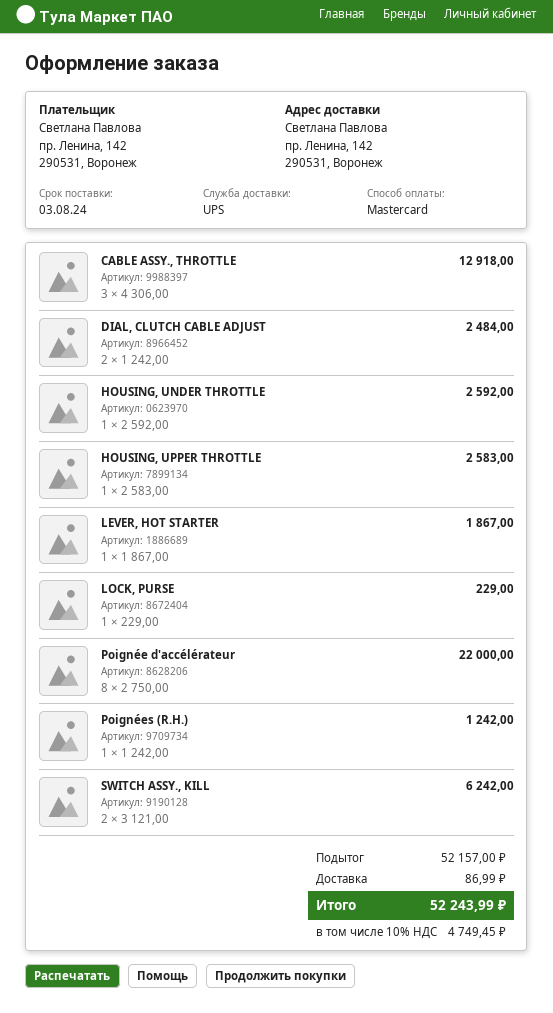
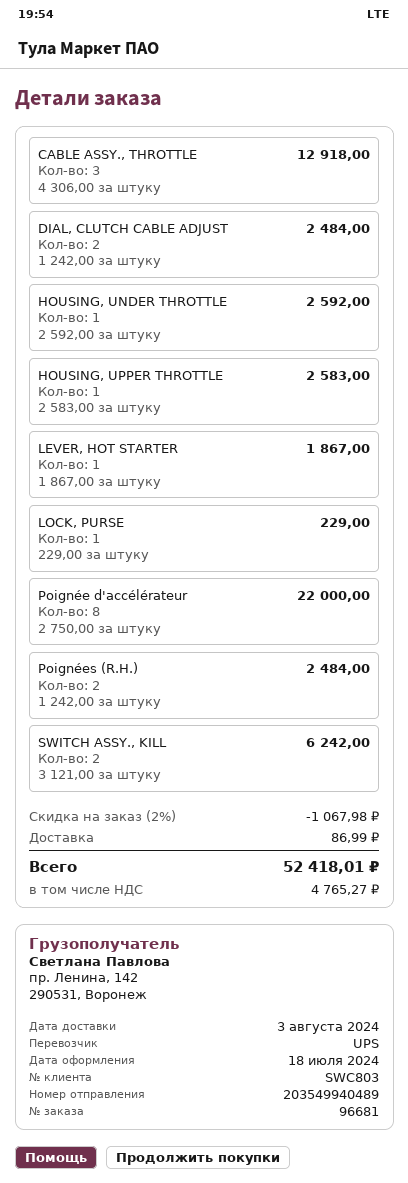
Poignées (R.H.): 1 x 1242.00 = 1242.00 -> 2 x 1242.00 = 2484.00
discount: none -> 2% = 1067.98
tax: 4749.45 -> 4765.27
total: 52243.99 -> 52418.01

